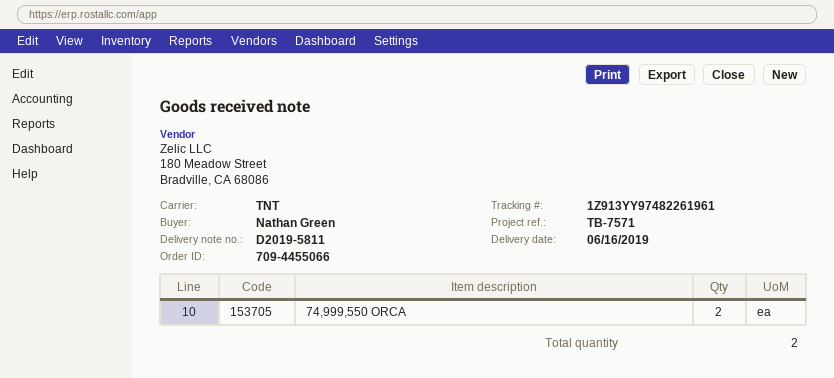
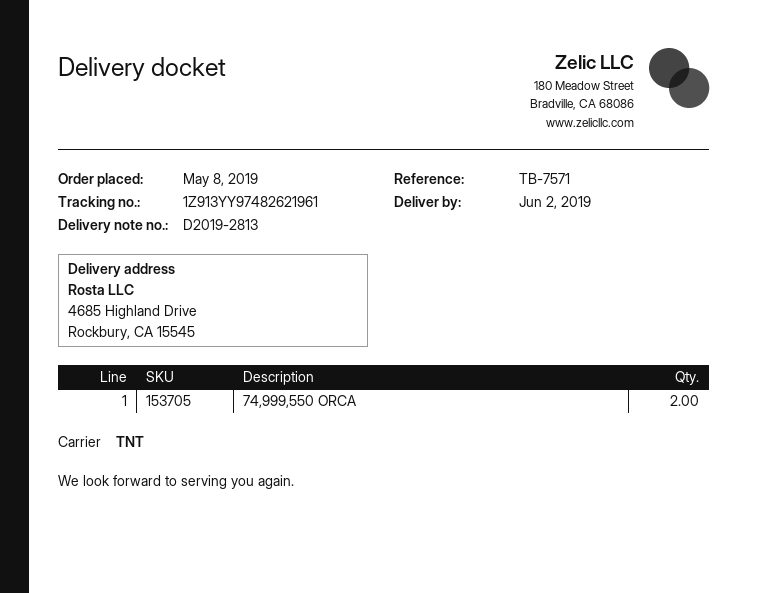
delivery note number: D2019-5811 -> D2019-2813
delivery date: 2019-06-16 -> 2019-06-02
tracking number: 1Z913YY97482261961 -> 1Z913YY97482621961

